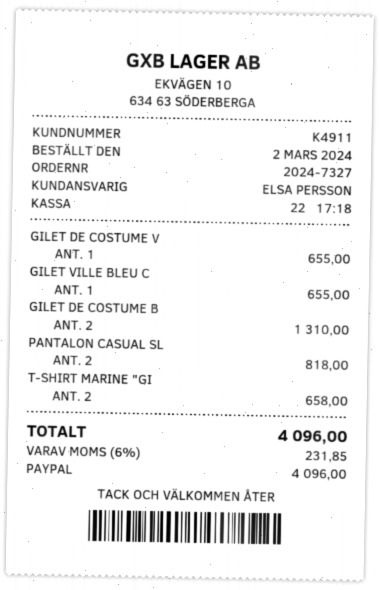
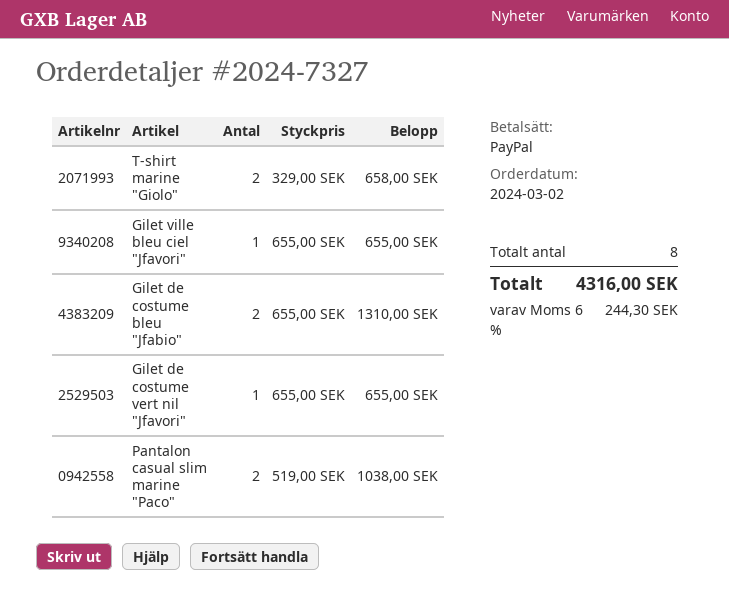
PANTALON CASUAL SL: 2 for 818.00 -> 2 for 1038.00
tax: 6% = 231.85 -> 6% = 244.30
total: 4096.00 -> 4316.00

